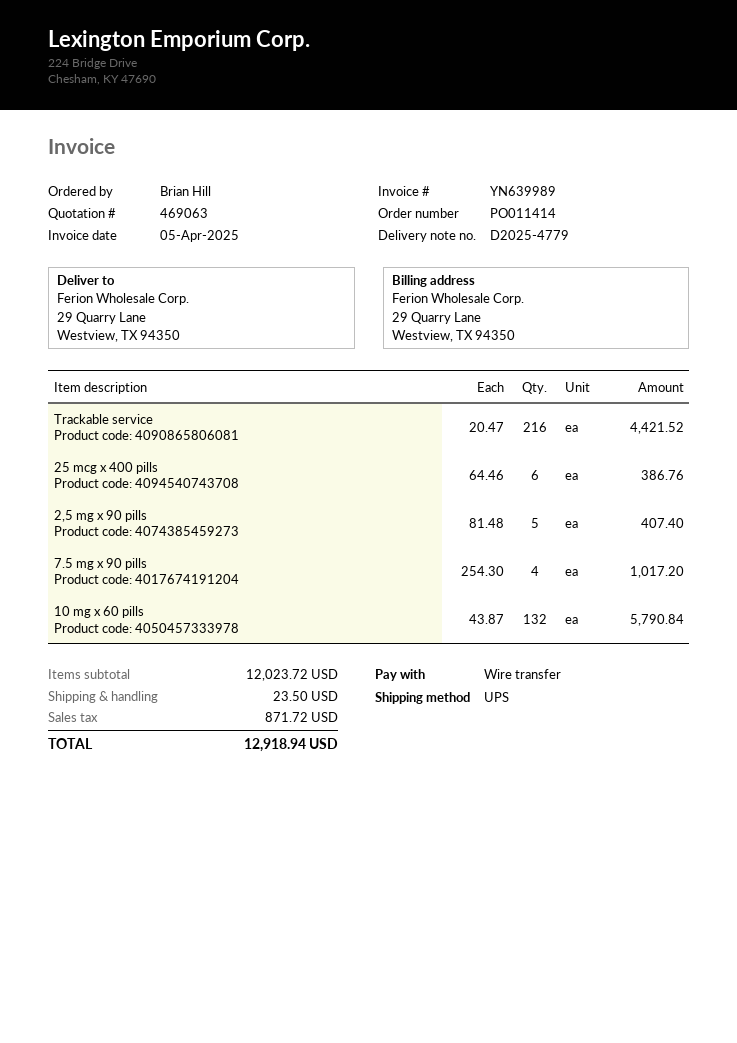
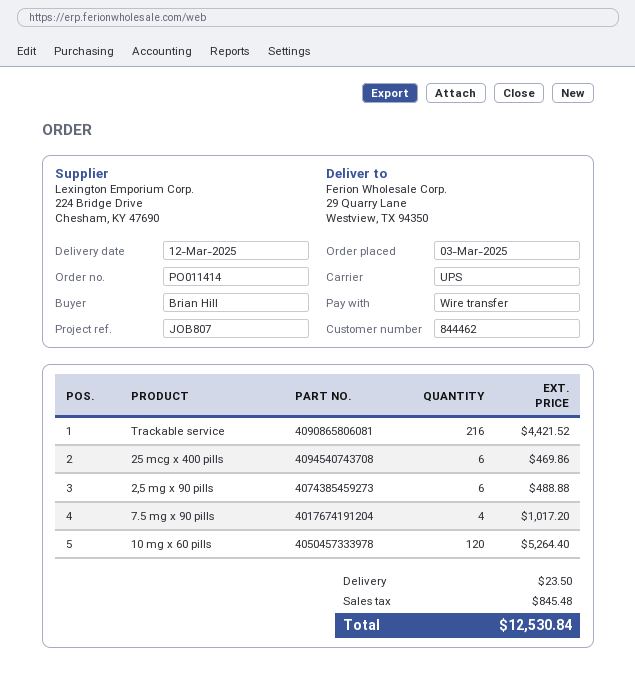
25 mcg x 400 pills: 6 for 386.76 -> 6 for 469.86
2,5 mg x 90 pills: 5 for 407.40 -> 6 for 488.88
10 mg x 60 pills: 132 for 5790.84 -> 120 for 5264.40
tax: 871.72 -> 845.48
total: 12918.94 -> 12530.84

